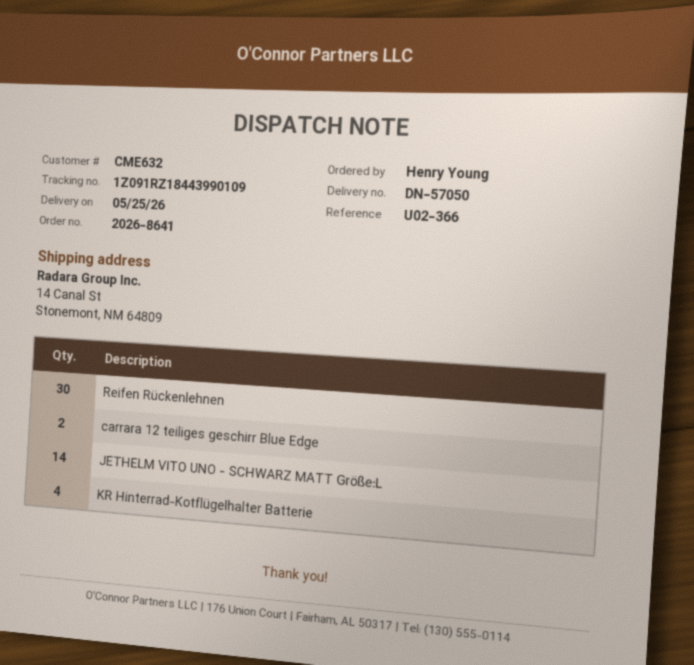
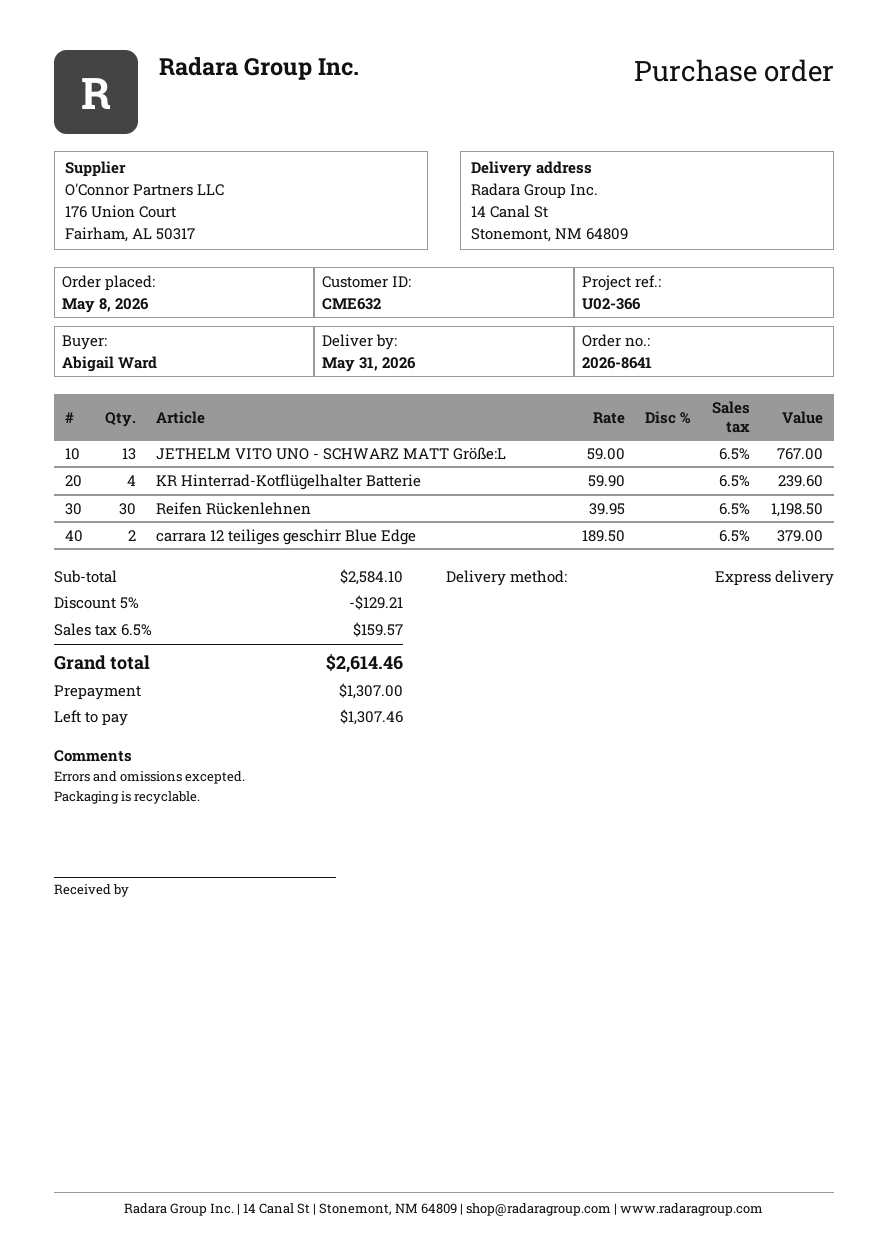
delivery date: 2026-05-25 -> 2026-05-31
ordered by: Henry Young -> Abigail Ward
JETHELM VITO UNO - SCHWARZ MATT Größe:L: 14 -> 13

